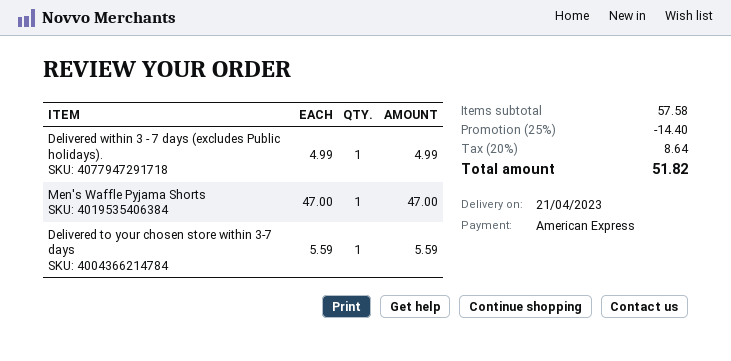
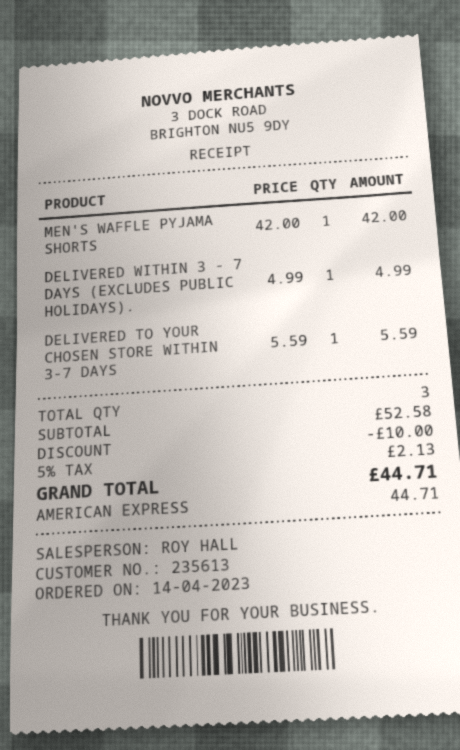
Men's Waffle Pyjama Shorts: 1 x 47.00 = 47.00 -> 1 x 42.00 = 42.00
subtotal: 57.58 -> 52.58
discount: 14.40 -> 10.00
tax: 20% = 8.64 -> 5% = 2.13
total: 51.82 -> 44.71

